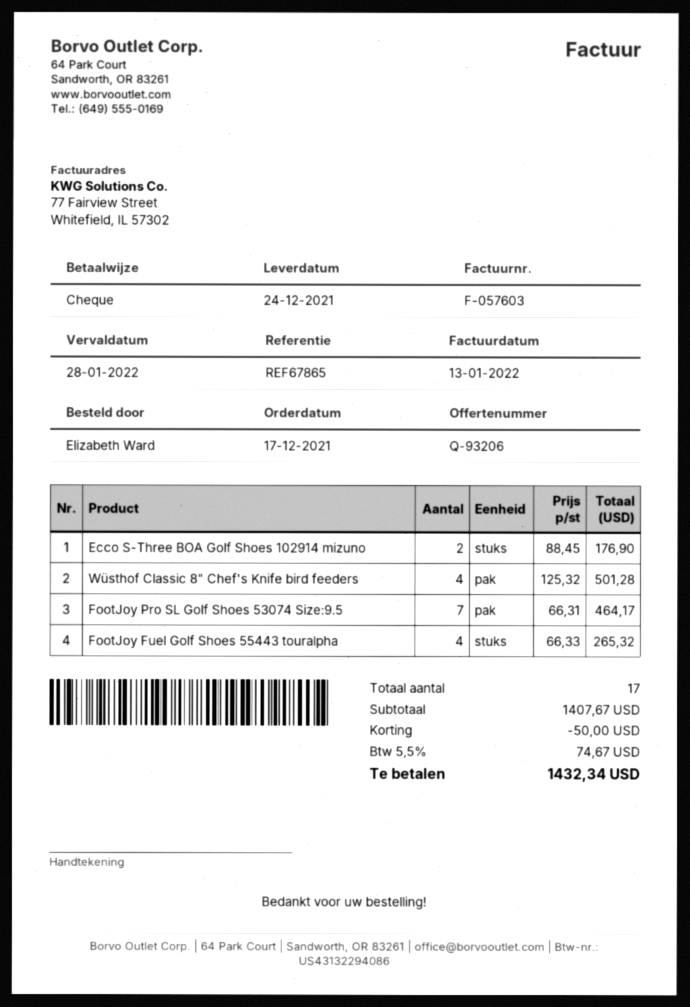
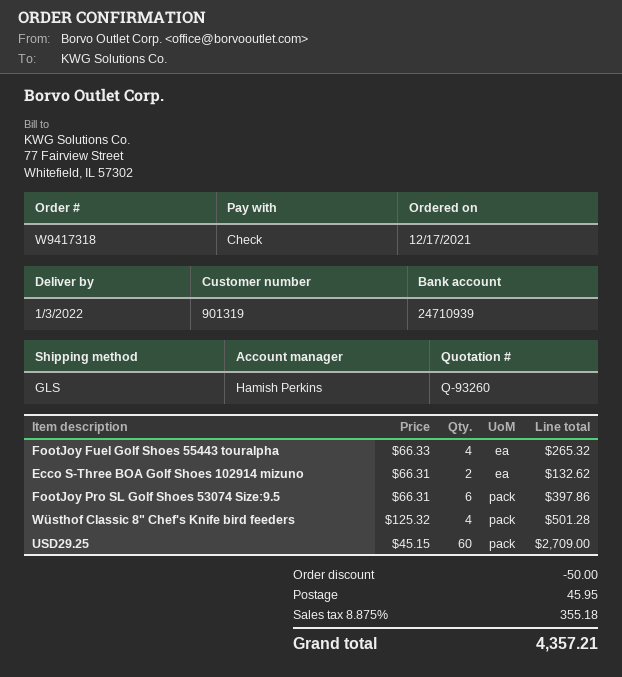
quote number: Q-93206 -> Q-93260
delivery date: 2021-12-24 -> 2022-01-03
Ecco S-Three BOA Golf Shoes 102914 mizuno: 2 x 88.45 = 176.90 -> 2 x 66.31 = 132.62
FootJoy Pro SL Golf Shoes 53074 Size:9.5: 7 x 66.31 = 464.17 -> 6 x 66.31 = 397.86
USD29.25: none -> 60 x 45.15 = 2709.00
shipping: none -> 45.95
tax: 5.5% = 74.67 -> 8.875% = 355.18
total: 1432.34 -> 4357.21

